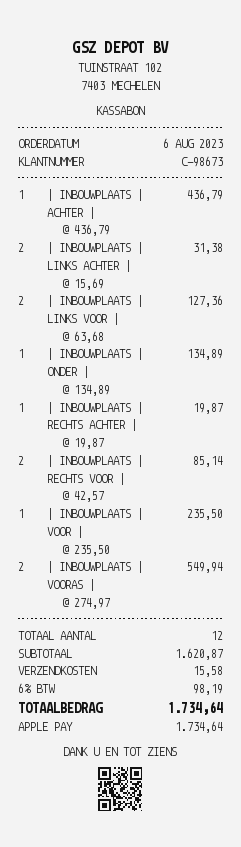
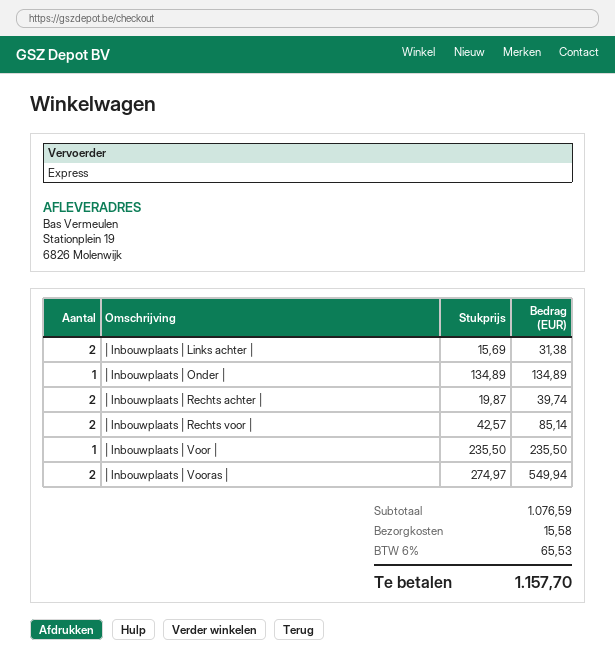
| INBOUWPLAATS | ACHTER |: 1 x 436.79 = 436.79 -> none
| INBOUWPLAATS | LINKS VOOR |: 2 x 63.68 = 127.36 -> none
| INBOUWPLAATS | RECHTS ACHTER |: 1 x 19.87 = 19.87 -> 2 x 19.87 = 39.74
subtotal: 1620.87 -> 1076.59
tax: 6% = 98.19 -> 6% = 65.53
total: 1734.64 -> 1157.70

